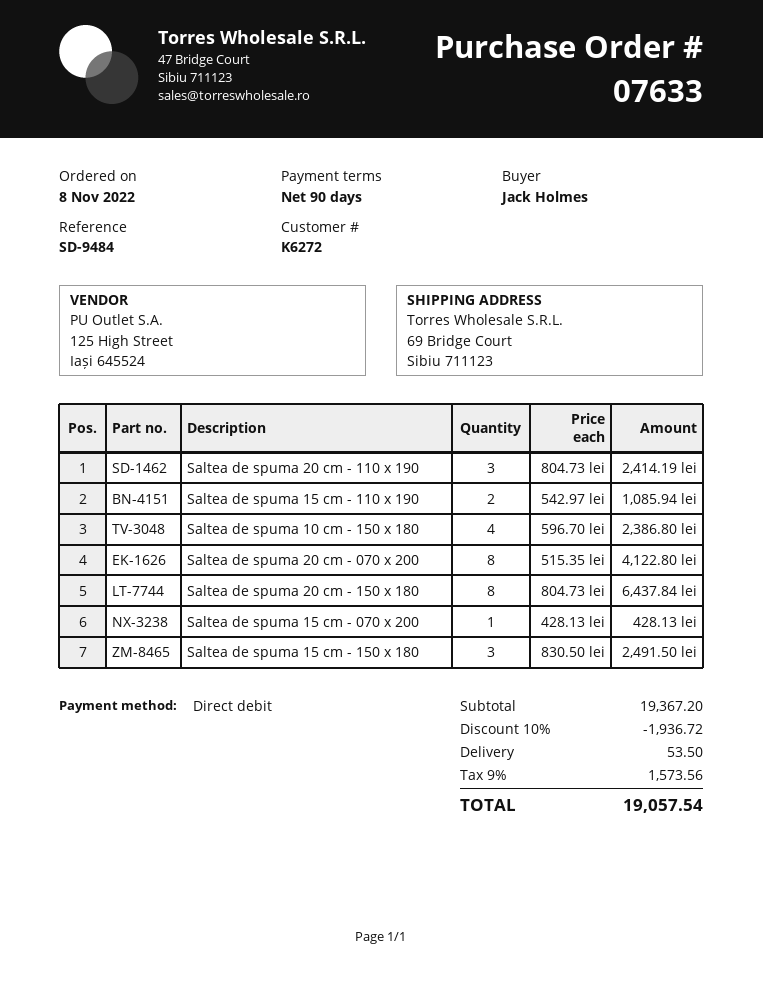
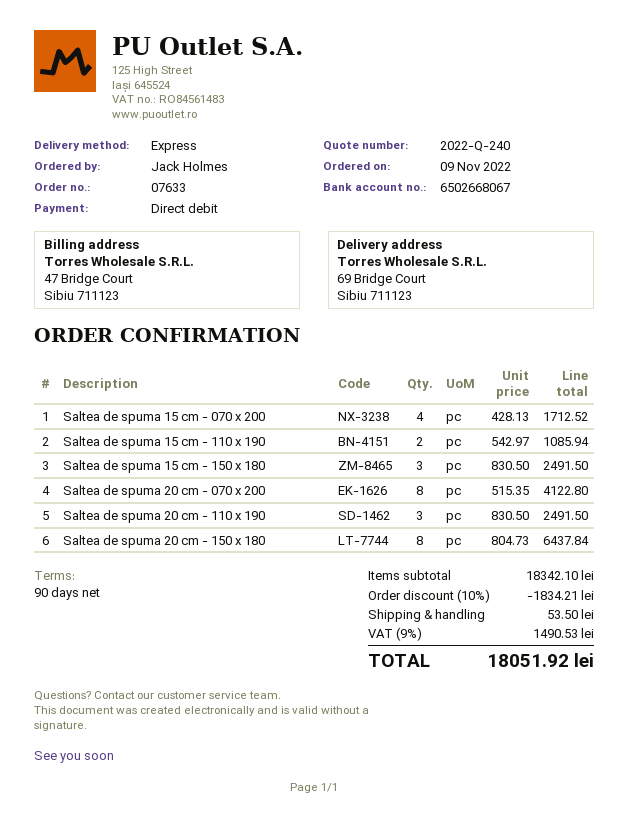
order date: 2022-11-08 -> 2022-11-09
Saltea de spuma 20 cm - 110 x 190: 3 x 804.73 = 2414.19 -> 3 x 830.50 = 2491.50
Saltea de spuma 10 cm - 150 x 180: 4 x 596.70 = 2386.80 -> none
Saltea de spuma 15 cm - 070 x 200: 1 x 428.13 = 428.13 -> 4 x 428.13 = 1712.52
subtotal: 19367.20 -> 18342.10
discount: 10% = 1936.72 -> 10% = 1834.21
tax: 9% = 1573.56 -> 9% = 1490.53
total: 19057.54 -> 18051.92

